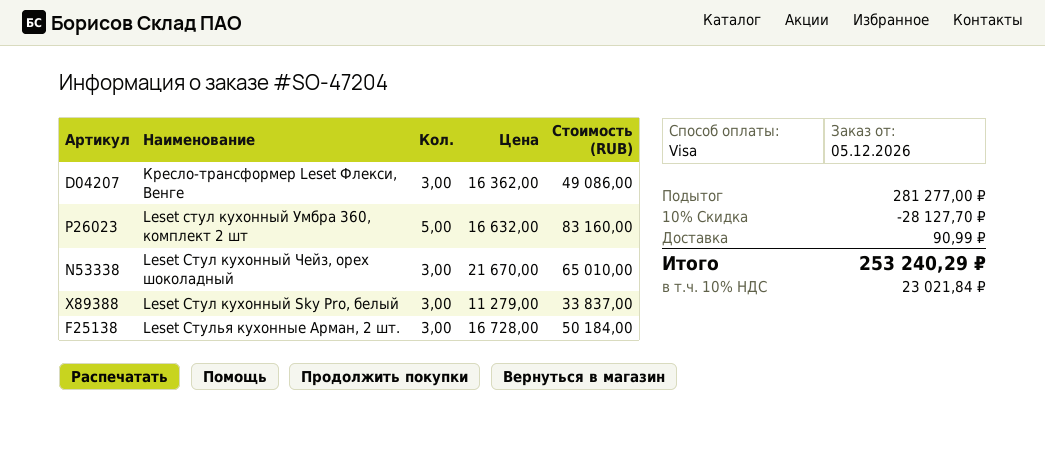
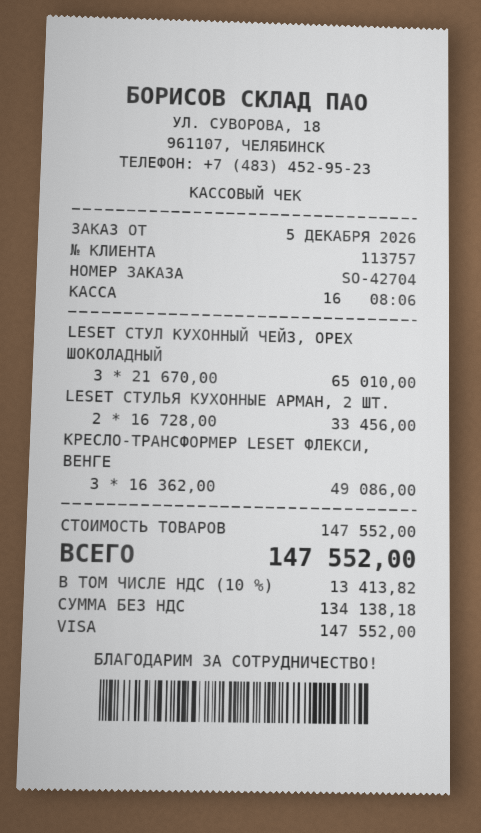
order number: SO-47204 -> SO-42704
Leset стул кухонный Умбра 360, комплект 2 шт: 5 x 16632.00 = 83160.00 -> none
Leset Стул кухонный Sky Pro, белый: 3 x 11279.00 = 33837.00 -> none
Leset Стулья кухонные Арман, 2 шт.: 3 x 16728.00 = 50184.00 -> 2 x 16728.00 = 33456.00
subtotal: 281277.00 -> 147552.00
discount: 10% = 28127.70 -> none
shipping: 90.99 -> none
tax: 10% = 23021.84 -> 10% = 13413.82
total: 253240.29 -> 147552.00

